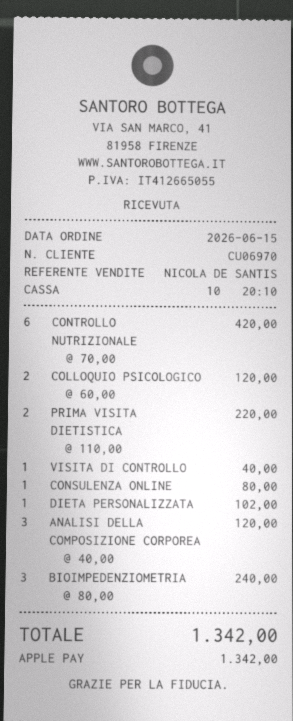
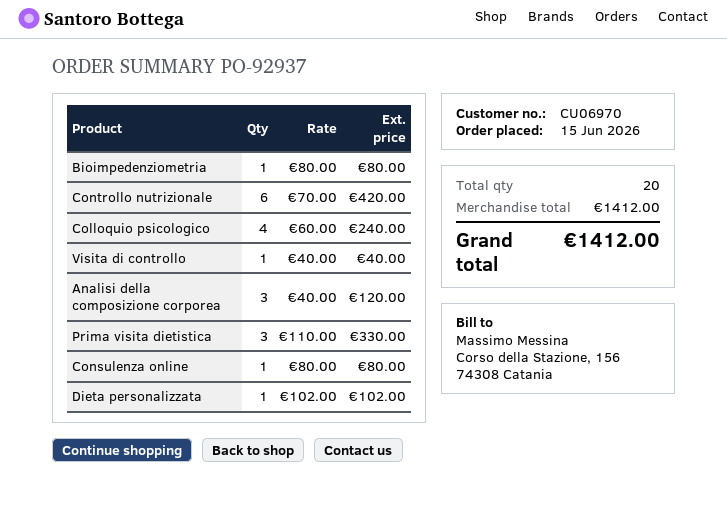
COLLOQUIO PSICOLOGICO: 2 x 60.00 = 120.00 -> 4 x 60.00 = 240.00
PRIMA VISITA DIETISTICA: 2 x 110.00 = 220.00 -> 3 x 110.00 = 330.00
BIOIMPEDENZIOMETRIA: 3 x 80.00 = 240.00 -> 1 x 80.00 = 80.00
total: 1342.00 -> 1412.00

